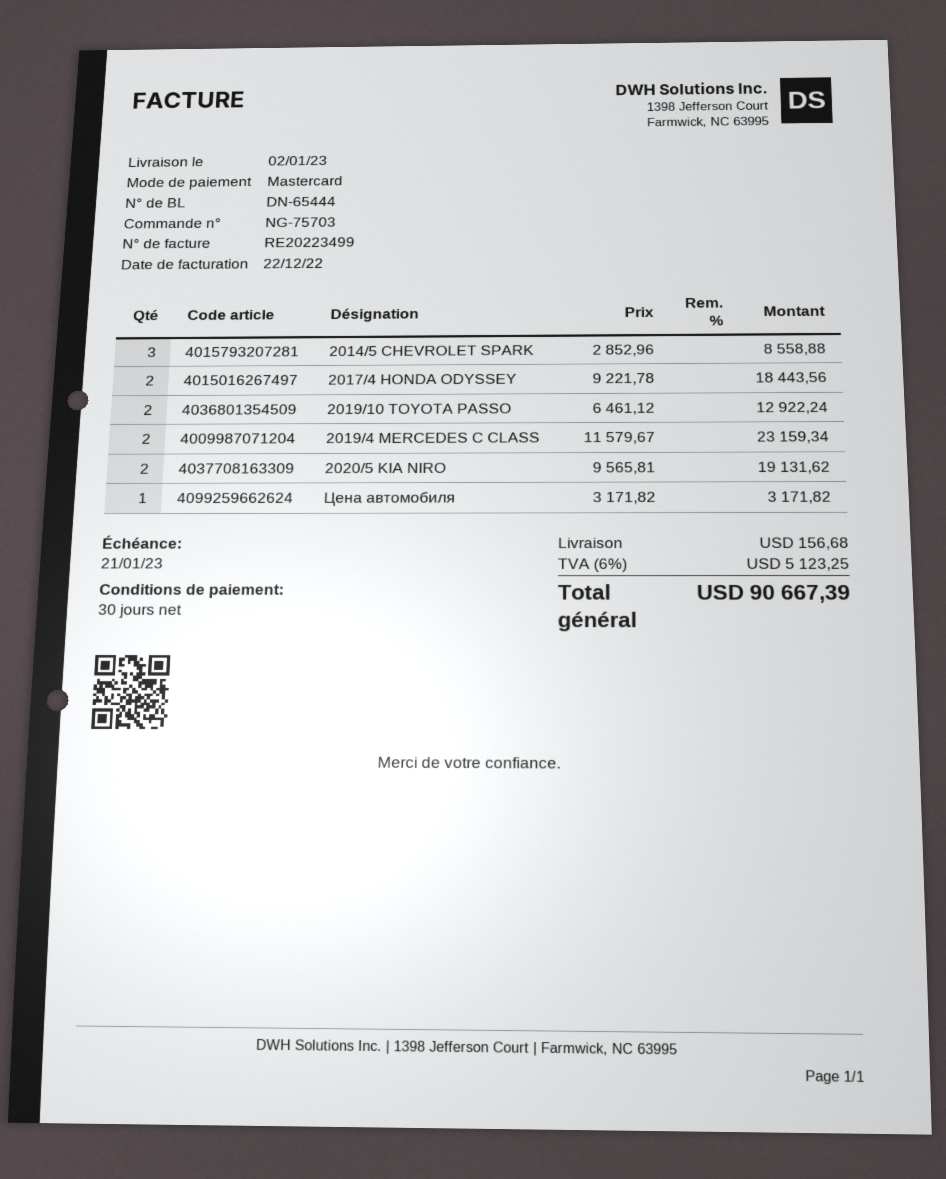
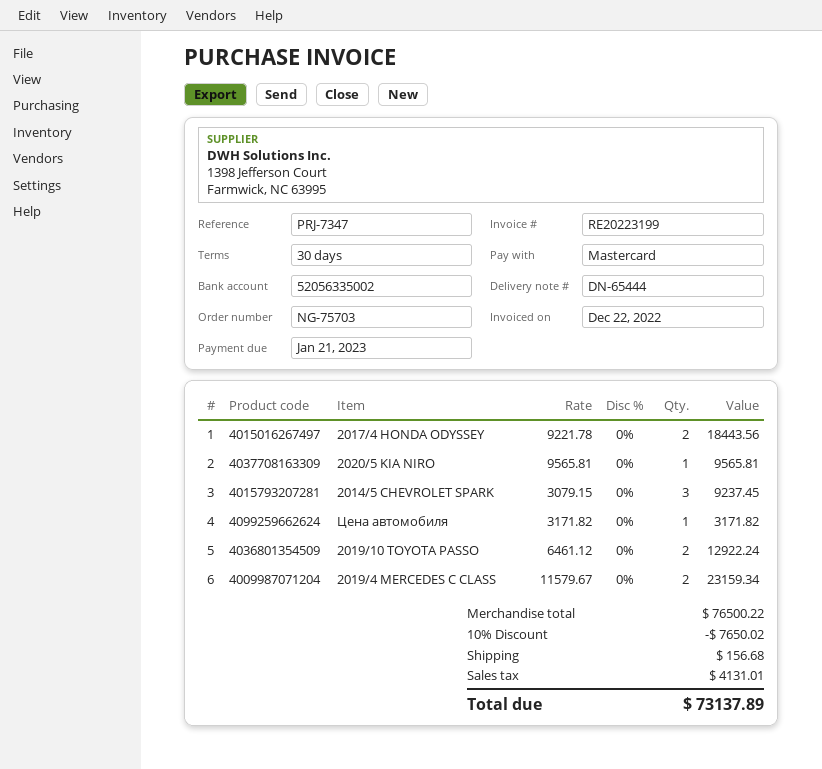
invoice number: RE20223499 -> RE20223199
2014/5 CHEVROLET SPARK: 3 x 2852.96 = 8558.88 -> 3 x 3079.15 = 9237.45
2020/5 KIA NIRO: 2 x 9565.81 = 19131.62 -> 1 x 9565.81 = 9565.81
discount: none -> 10% = 7650.02
tax: 5123.25 -> 4131.01
total: 90667.39 -> 73137.89

